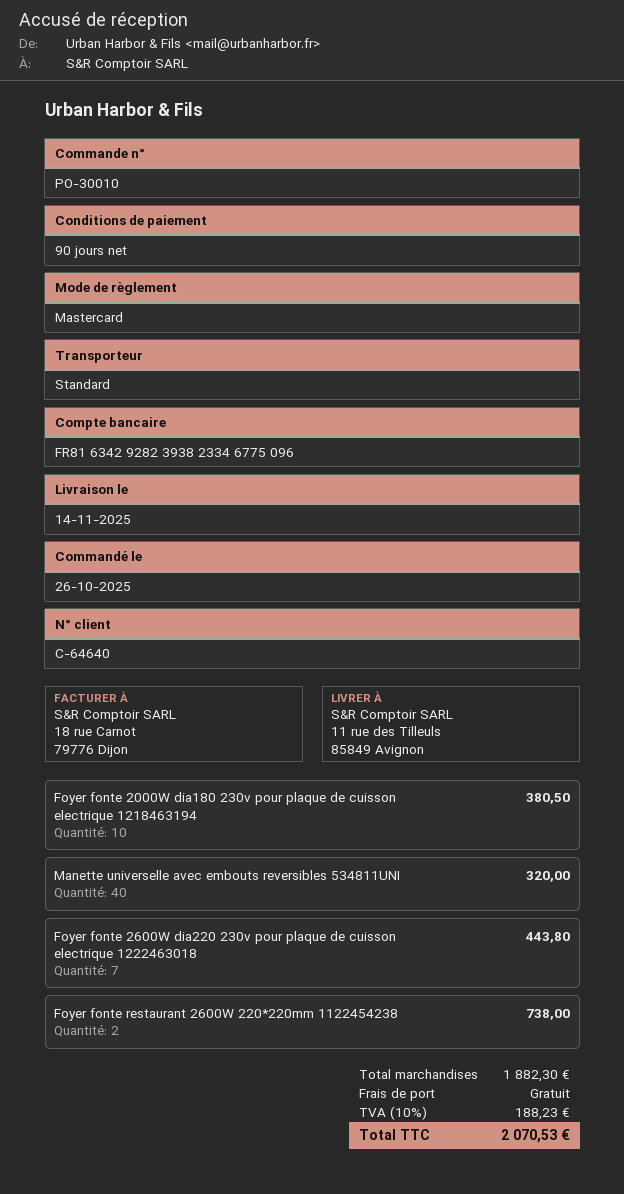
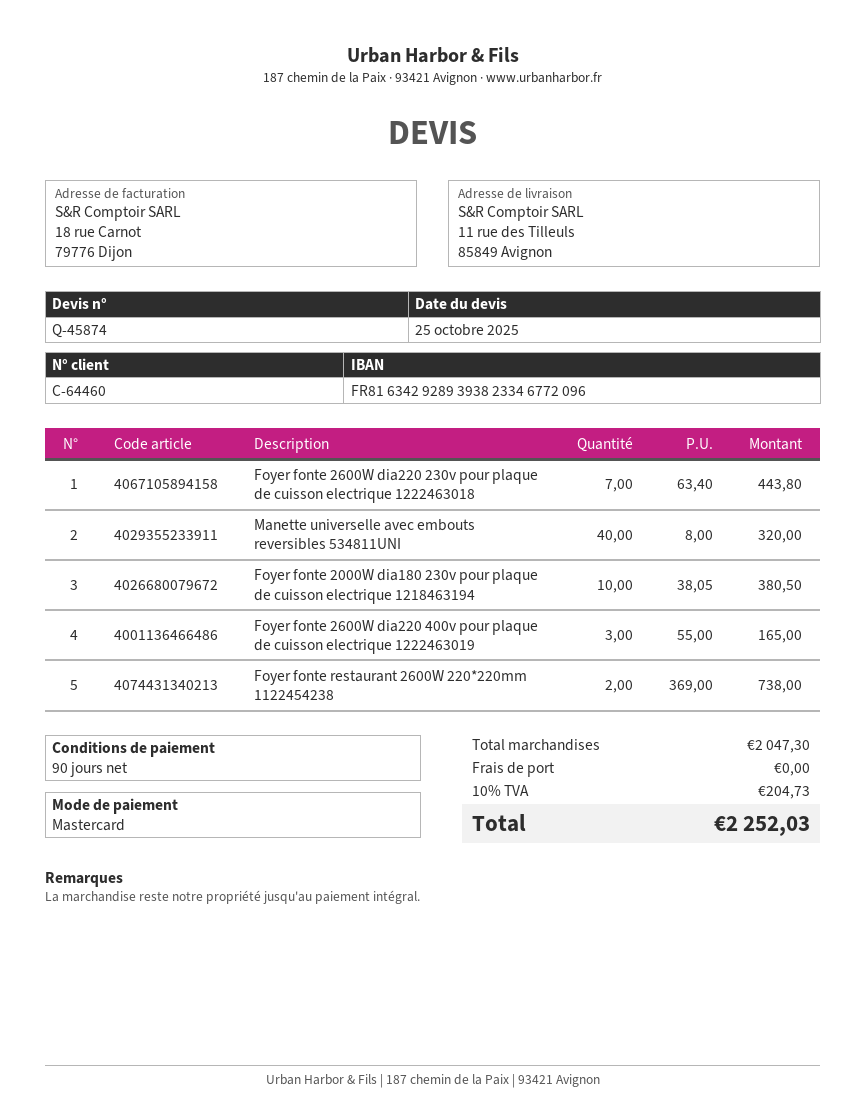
customer number: C-64640 -> C-64460
bank account: FR8163429282393823346775096 -> FR8163429289393823346772096
Foyer fonte 2600W dia220 400v pour plaque de cuisson electrique 1222463019: none -> 3 for 165.00
subtotal: 1882.30 -> 2047.30
tax: 10% = 188.23 -> 10% = 204.73
total: 2070.53 -> 2252.03

